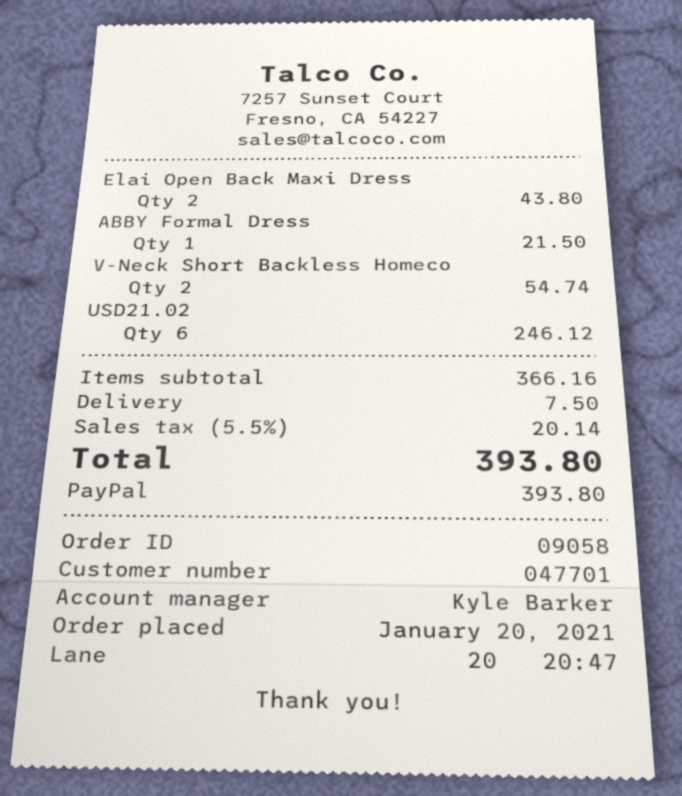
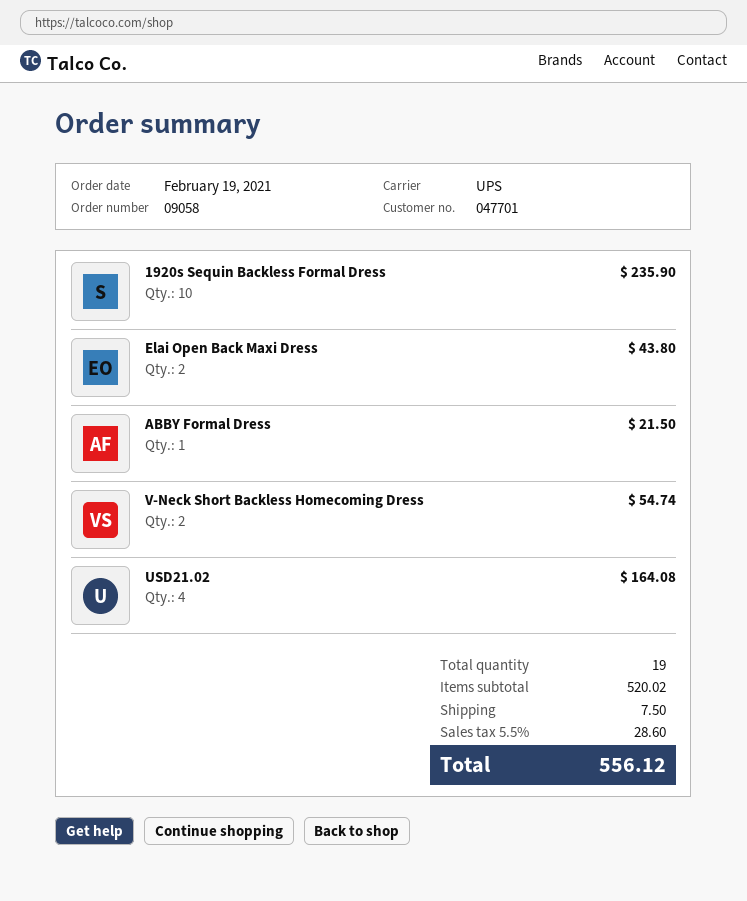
order date: 2021-01-20 -> 2021-02-19
USD21.02: 6 for 246.12 -> 4 for 164.08
1920s Sequin Backless Formal Dress: none -> 10 for 235.90
subtotal: 366.16 -> 520.02
tax: 5.5% = 20.14 -> 5.5% = 28.60
total: 393.80 -> 556.12

